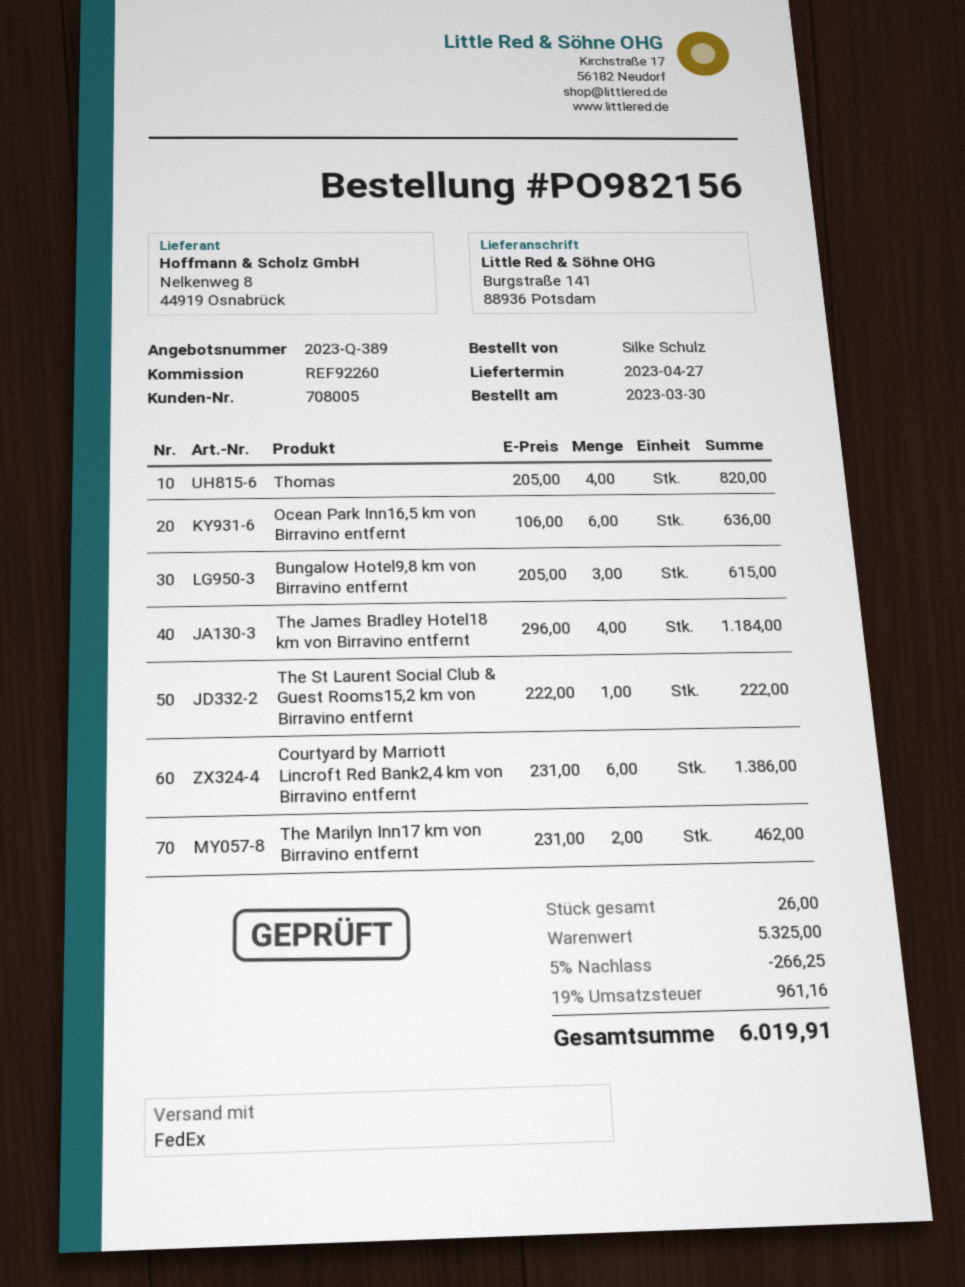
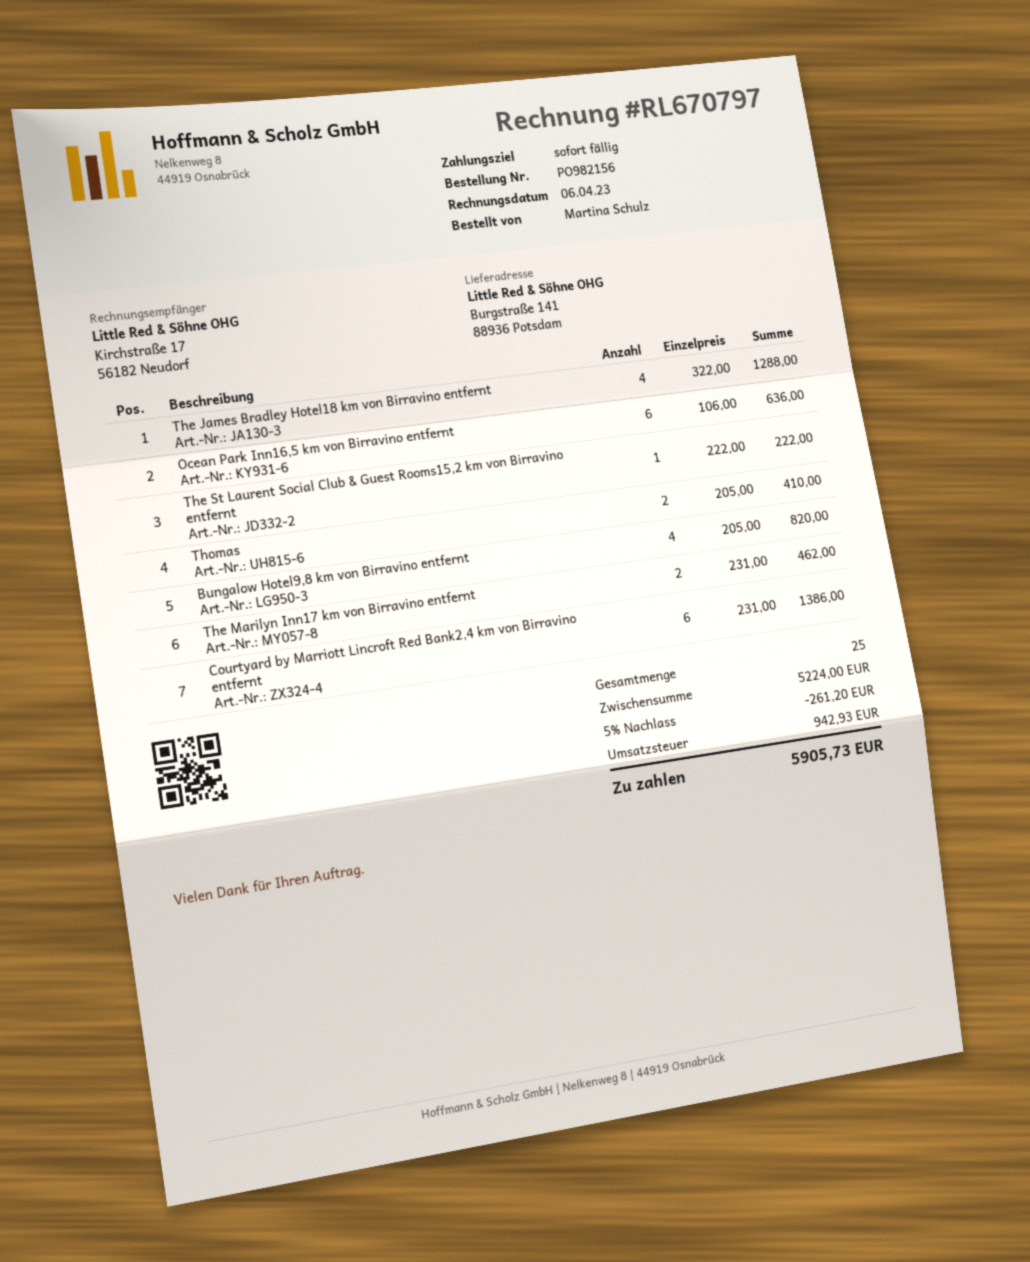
ordered by: Silke Schulz -> Martina Schulz
Thomas: 4 x 205.00 = 820.00 -> 2 x 205.00 = 410.00
Bungalow Hotel9,8 km von Birravino entfernt: 3 x 205.00 = 615.00 -> 4 x 205.00 = 820.00
The James Bradley Hotel18 km von Birravino entfernt: 4 x 296.00 = 1184.00 -> 4 x 322.00 = 1288.00
total quantity: 26 -> 25
subtotal: 5325.00 -> 5224.00
discount: 5% = 266.25 -> 5% = 261.20
tax: 961.16 -> 942.93
total: 6019.91 -> 5905.73

